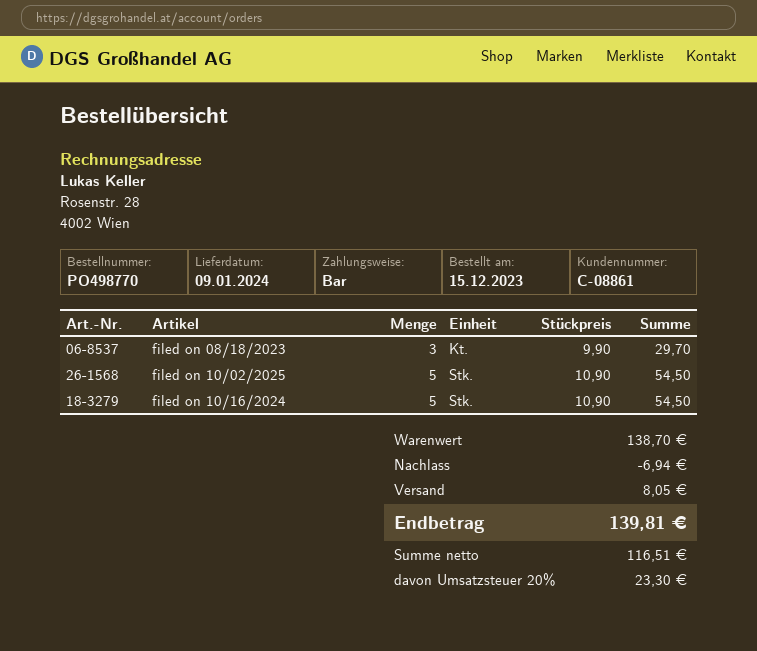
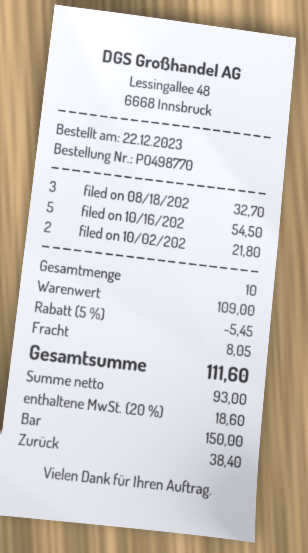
order date: 2023-12-15 -> 2023-12-22
filed on 08/18/2023: 3 for 29.70 -> 3 for 32.70
filed on 10/02/2025: 5 for 54.50 -> 2 for 21.80
subtotal: 138.70 -> 109.00
discount: 6.94 -> 5.45
net: 116.51 -> 93.00
tax: 20% = 23.30 -> 20% = 18.60
total: 139.81 -> 111.60

